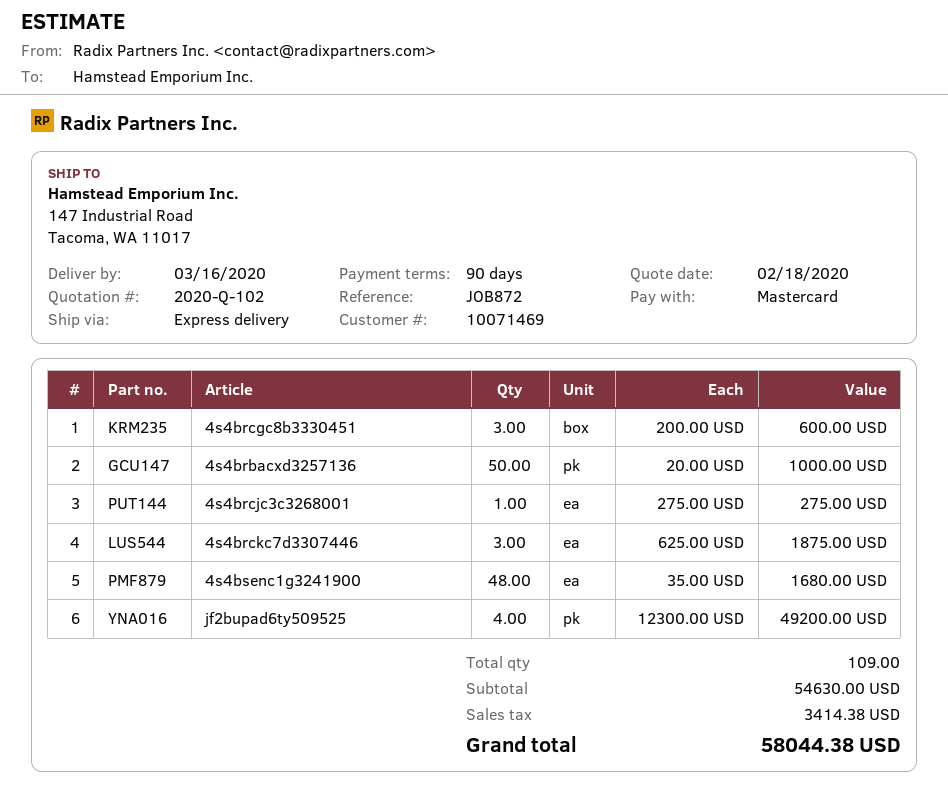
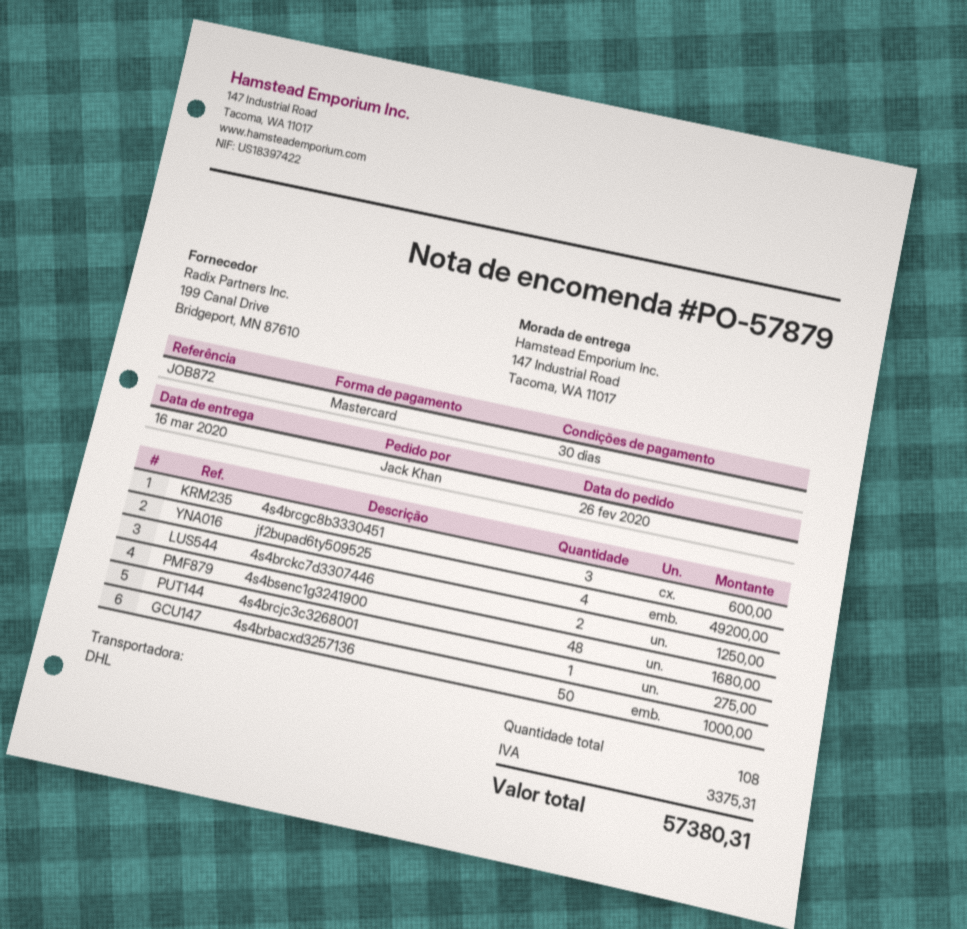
payment terms: 90 days -> 30 days
shipping method: express -> DHL
4s4brckc7d3307446: 3 for 1875.00 -> 2 for 1250.00
total quantity: 109 -> 108
tax: 3414.38 -> 3375.31
total: 58044.38 -> 57380.31

